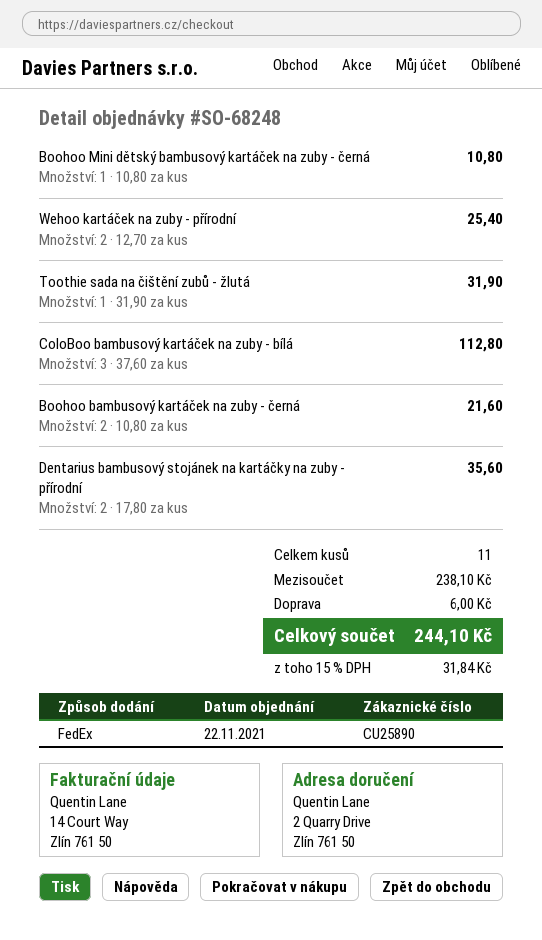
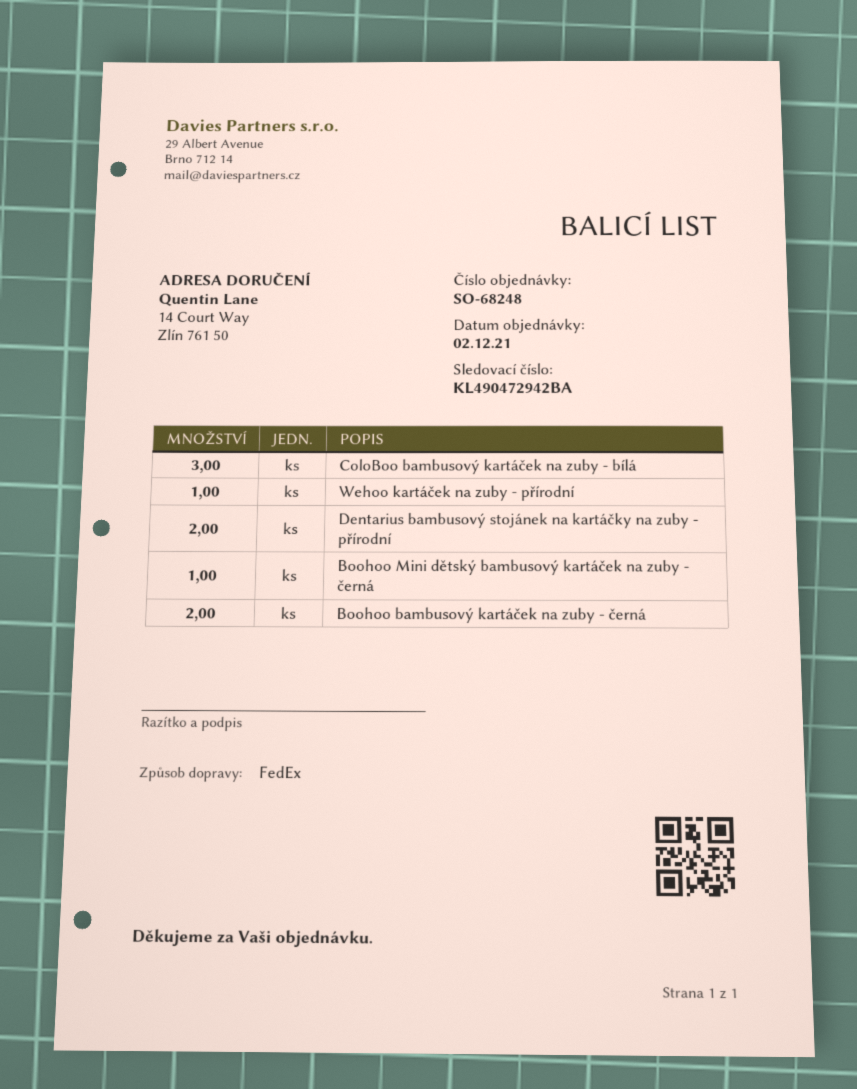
order date: 2021-11-22 -> 2021-12-02
ship to: 2 Quarry Drive, Zlín 761 50 -> 14 Court Way, Zlín 761 50
Wehoo kartáček na zuby - přírodní: 2 -> 1
Toothie sada na čištění zubů - žlutá: 1 -> none

